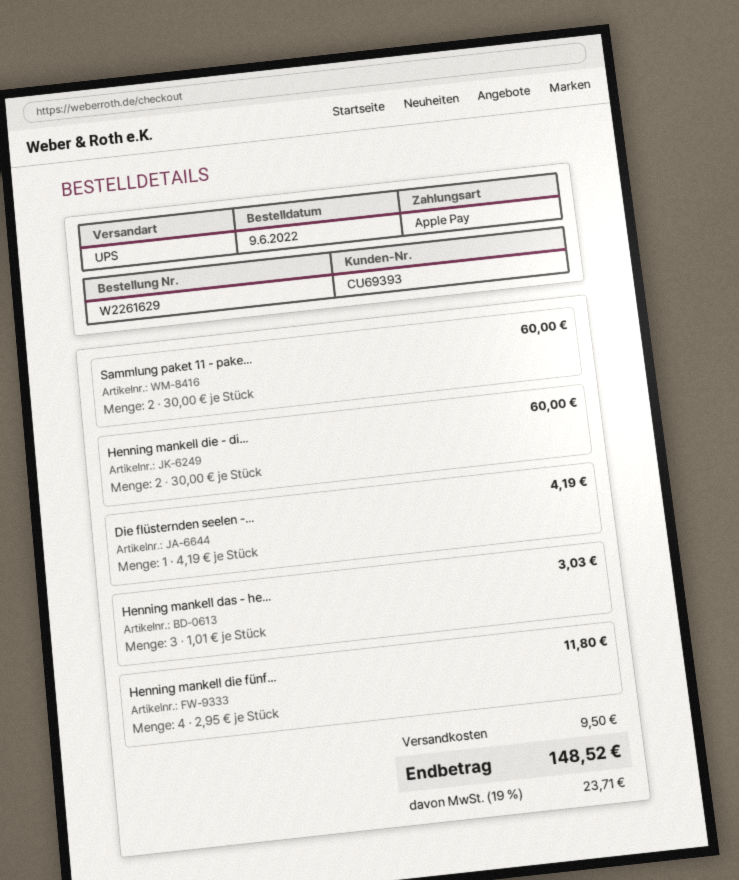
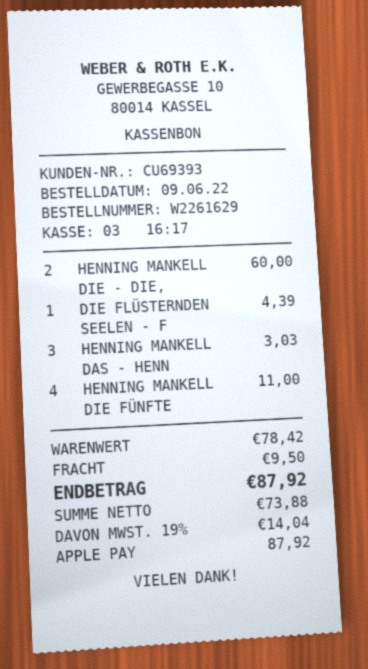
Sammlung paket 11 - pake...: 2 for 60.00 -> none
Die flüsternden seelen -...: 1 for 4.19 -> 1 for 4.39
Henning mankell die fünf...: 4 for 11.80 -> 4 for 11.00
tax: 19% = 23.71 -> 19% = 14.04
total: 148.52 -> 87.92

